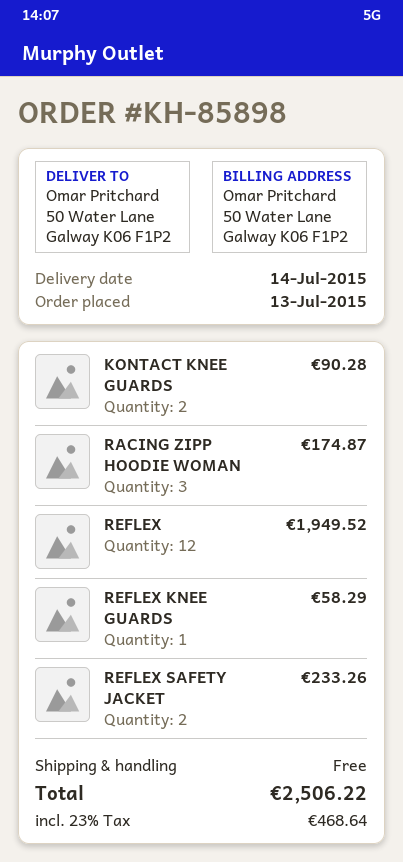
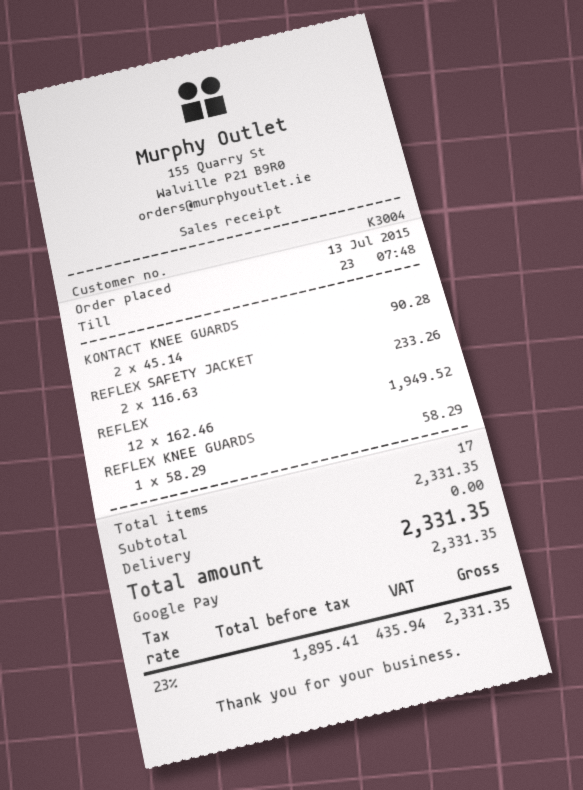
RACING ZIPP HOODIE WOMAN: 3 for 174.87 -> none
tax: 23% = 468.64 -> 23% = 435.94
total: 2506.22 -> 2331.35

